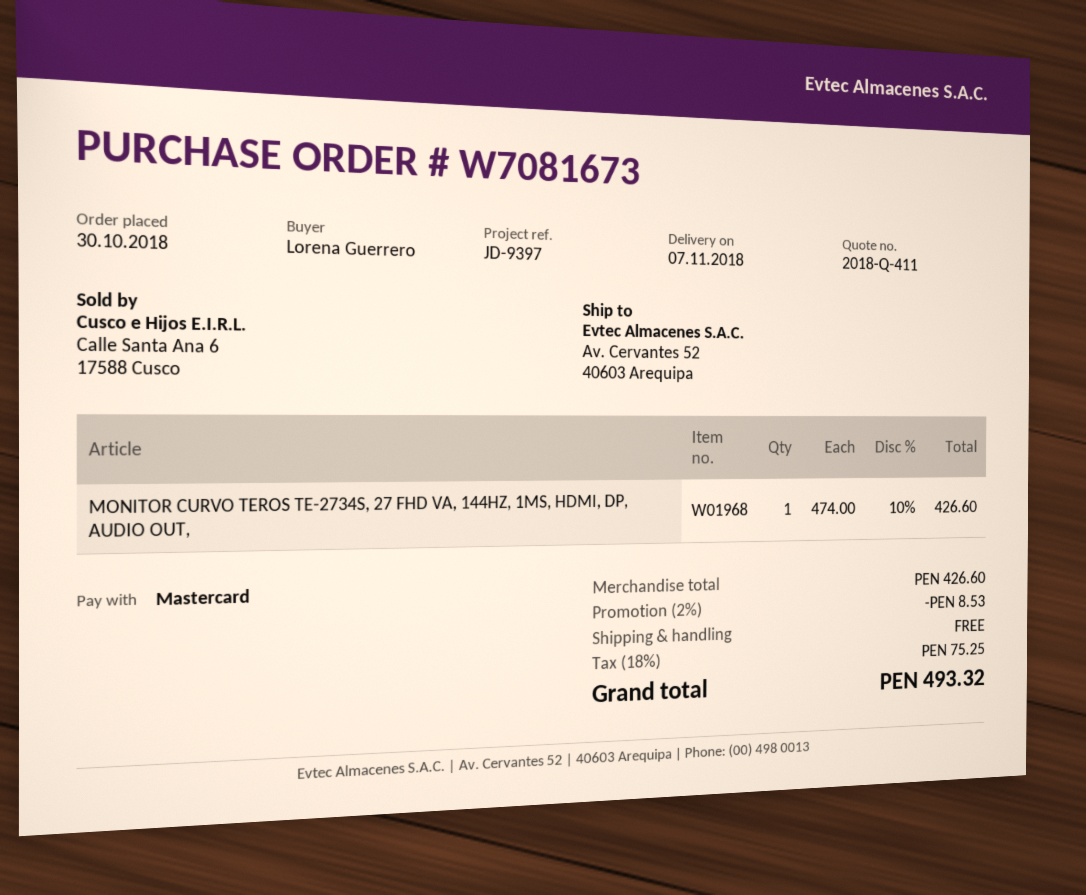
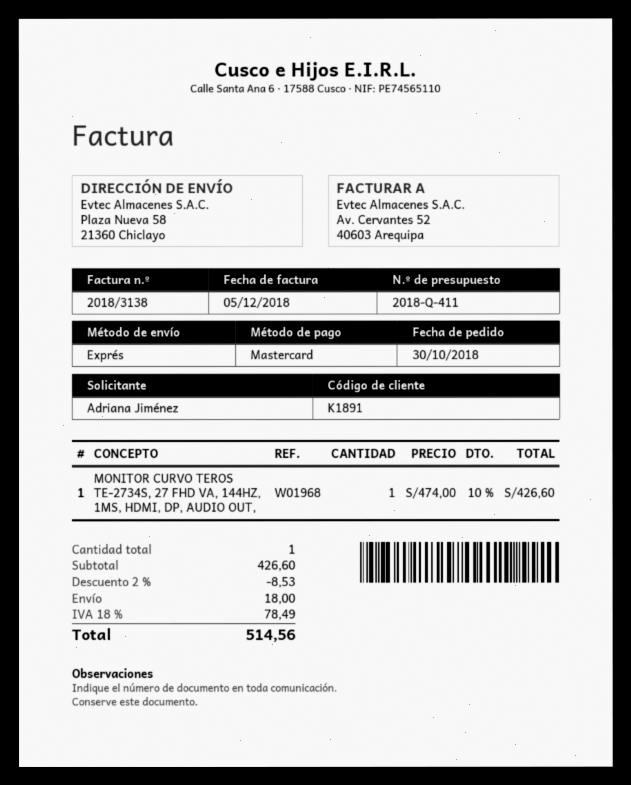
ordered by: Lorena Guerrero -> Adriana Jiménez
ship to: Av. Cervantes 52, 40603 Arequipa -> Plaza Nueva 58, 21360 Chiclayo
shipping: 0.00 -> 18.00
tax: 18% = 75.25 -> 18% = 78.49
total: 493.32 -> 514.56

